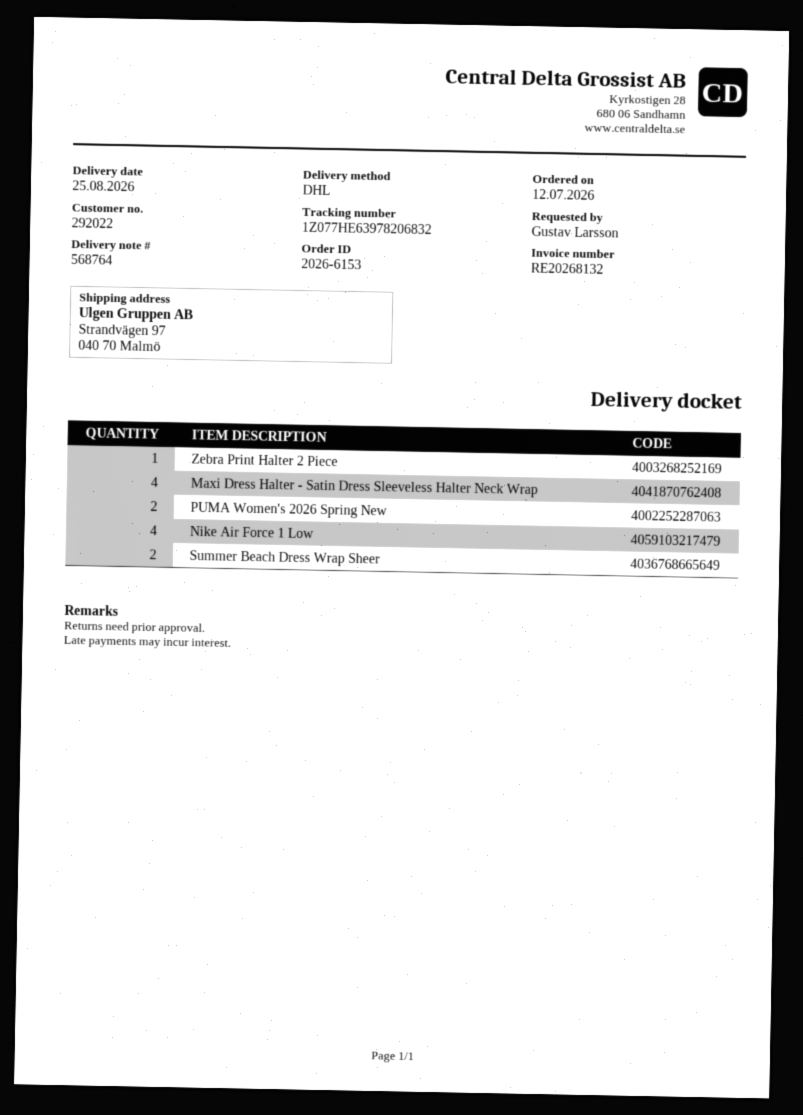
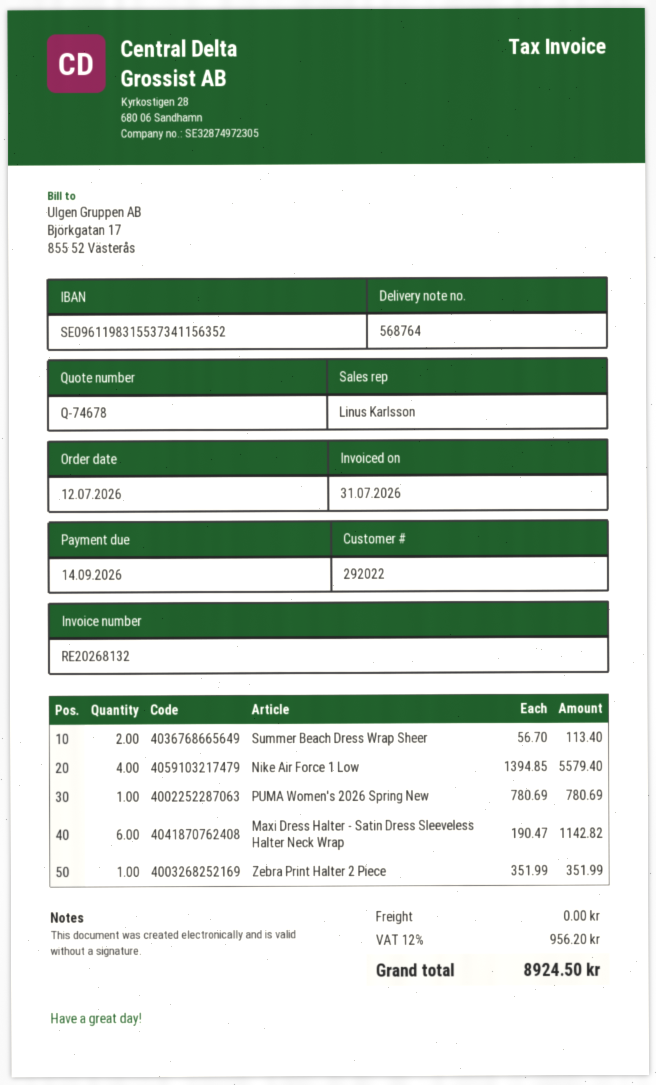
Maxi Dress Halter - Satin Dress Sleeveless Halter Neck Wrap: 4 -> 6
PUMA Women's 2026 Spring New: 2 -> 1

